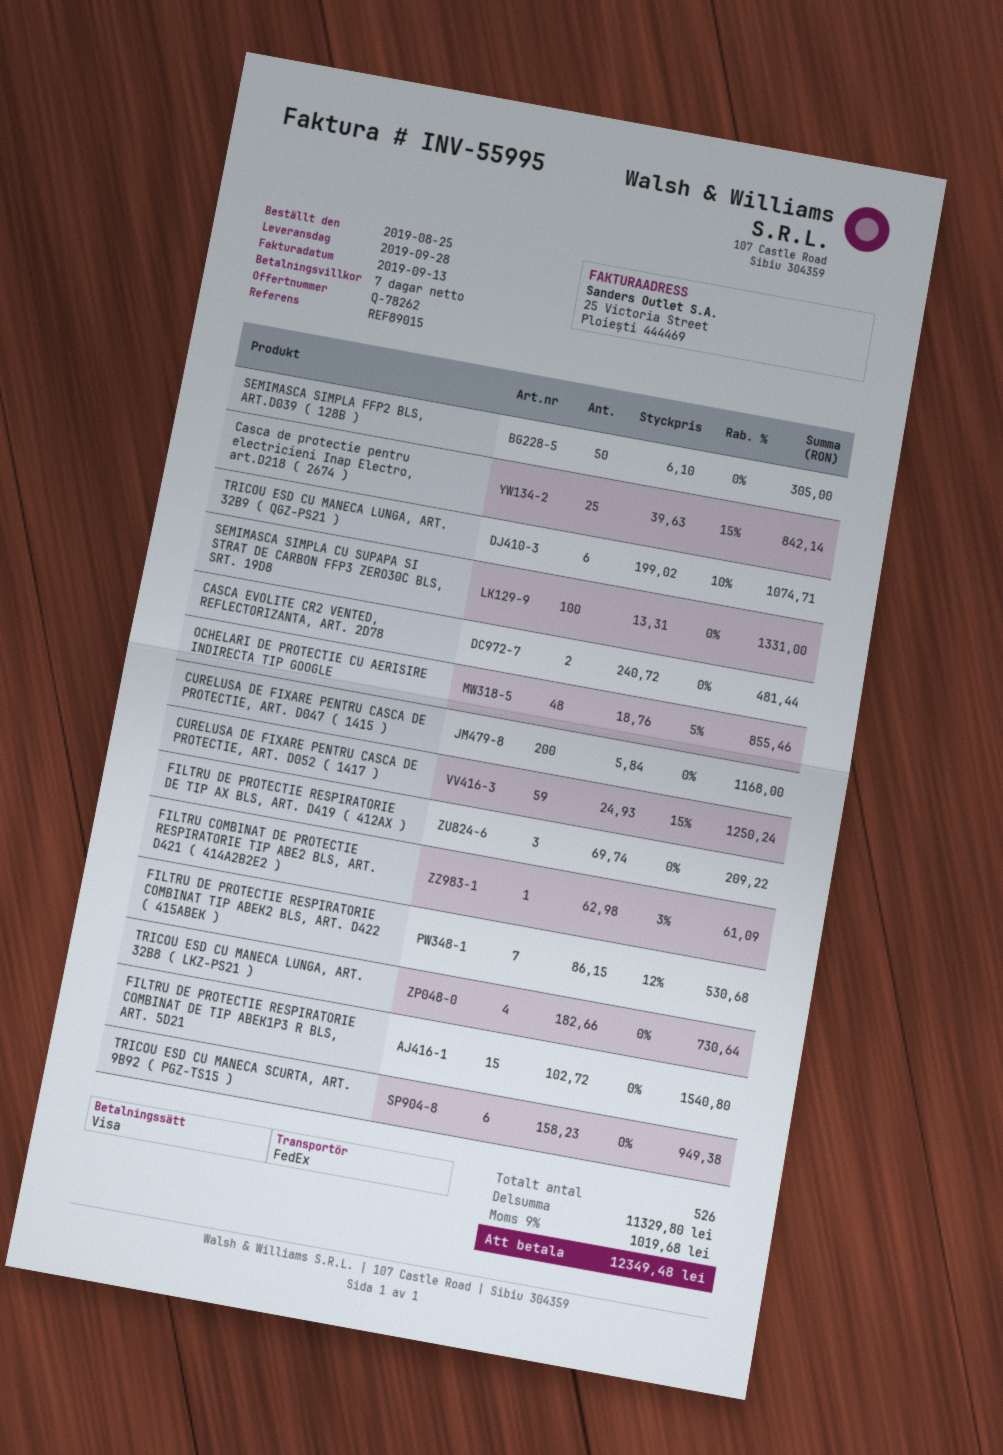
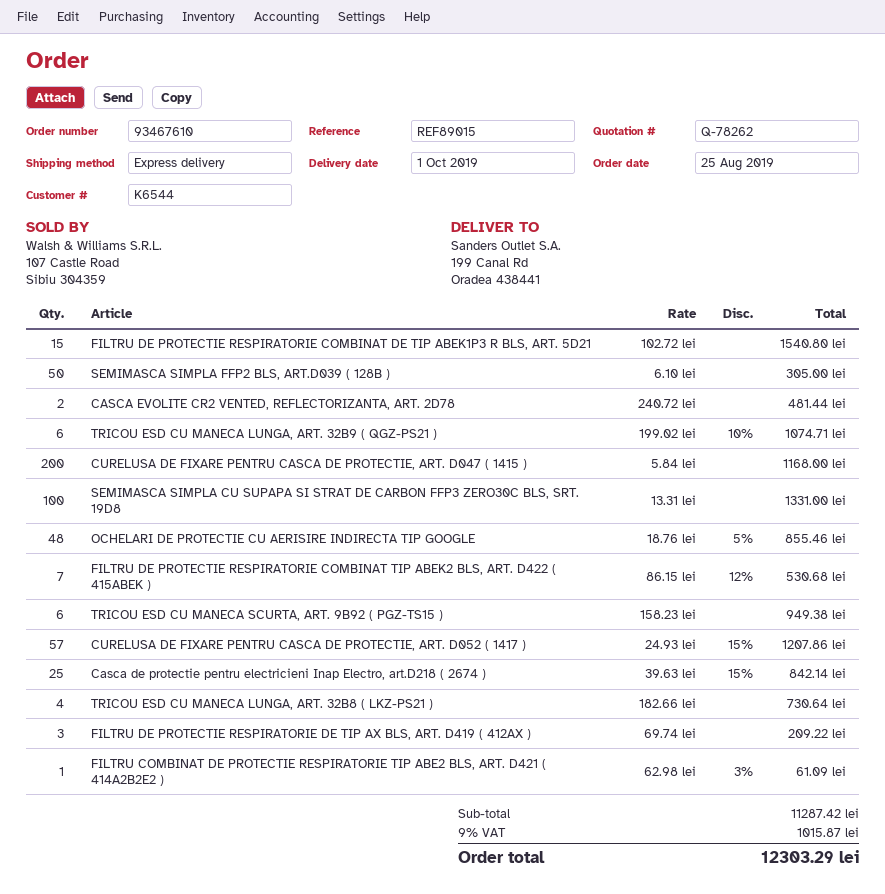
delivery date: 2019-09-28 -> 2019-10-01
shipping method: FedEx -> express
CURELUSA DE FIXARE PENTRU CASCA DE PROTECTIE, ART. D052 ( 1417 ): 59 x 24.93 - 15% = 1250.24 -> 57 x 24.93 - 15% = 1207.86
subtotal: 11329.80 -> 11287.42
tax: 9% = 1019.68 -> 9% = 1015.87
total: 12349.48 -> 12303.29

